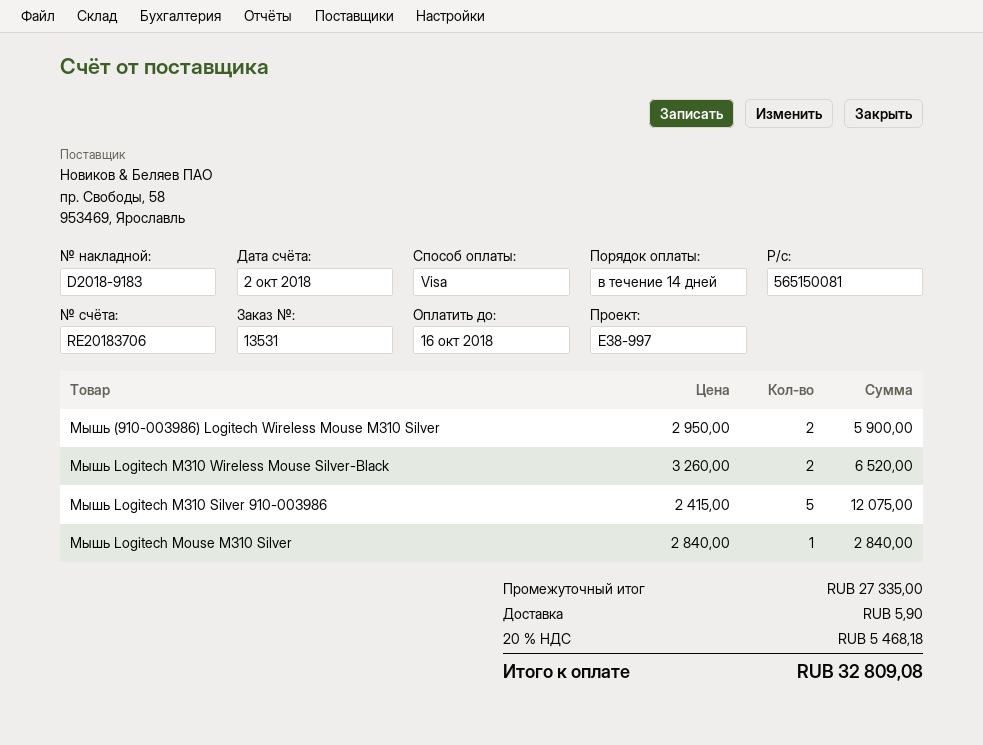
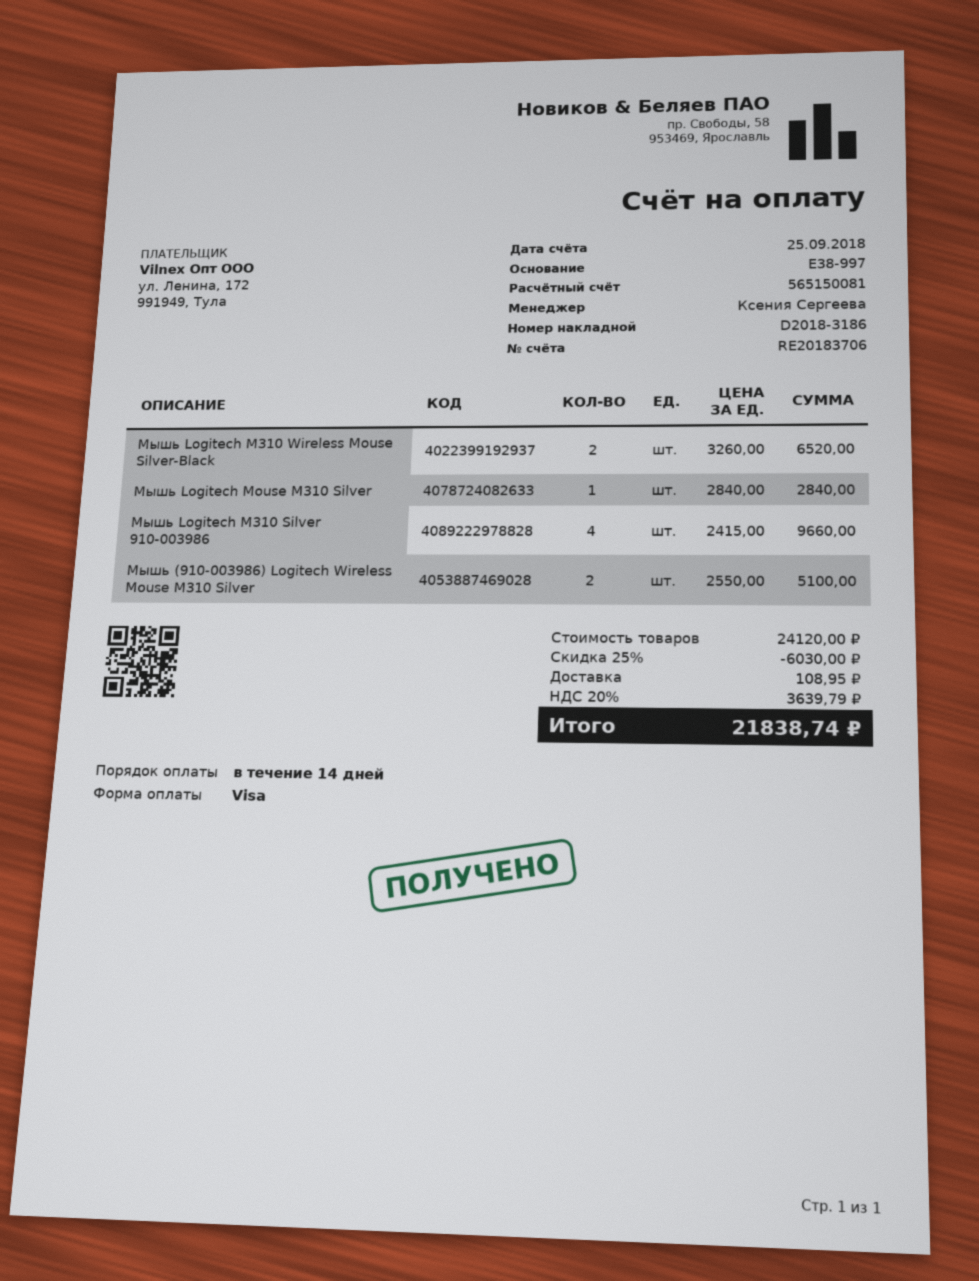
delivery note number: D2018-9183 -> D2018-3186
invoice date: 2018-10-02 -> 2018-09-25
Мышь (910-003986) Logitech Wireless Mouse M310 Silver: 2 x 2950.00 = 5900.00 -> 2 x 2550.00 = 5100.00
Мышь Logitech M310 Silver 910-003986: 5 x 2415.00 = 12075.00 -> 4 x 2415.00 = 9660.00
subtotal: 27335.00 -> 24120.00
discount: none -> 25% = 6030.00
shipping: 5.90 -> 108.95
tax: 20% = 5468.18 -> 20% = 3639.79
total: 32809.08 -> 21838.74

